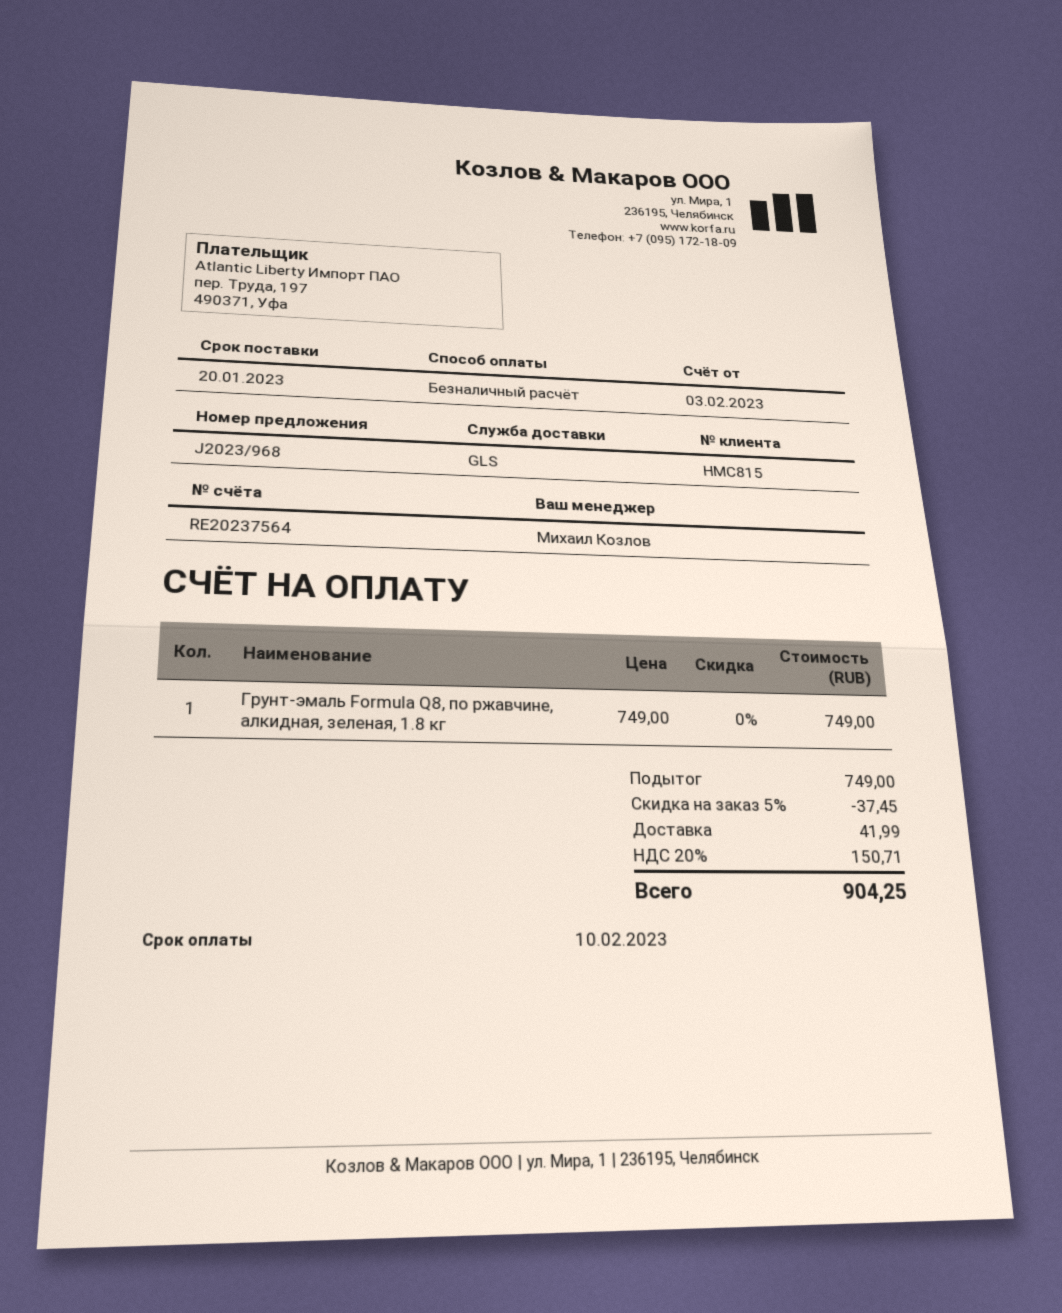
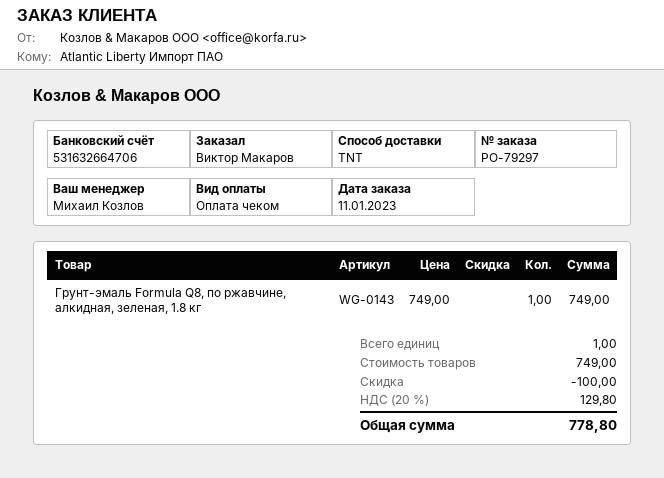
payment method: bank transfer -> cheque
shipping method: GLS -> TNT
discount: 37.45 -> 100.00
shipping: 41.99 -> none
tax: 20% = 150.71 -> 20% = 129.80
total: 904.25 -> 778.80

